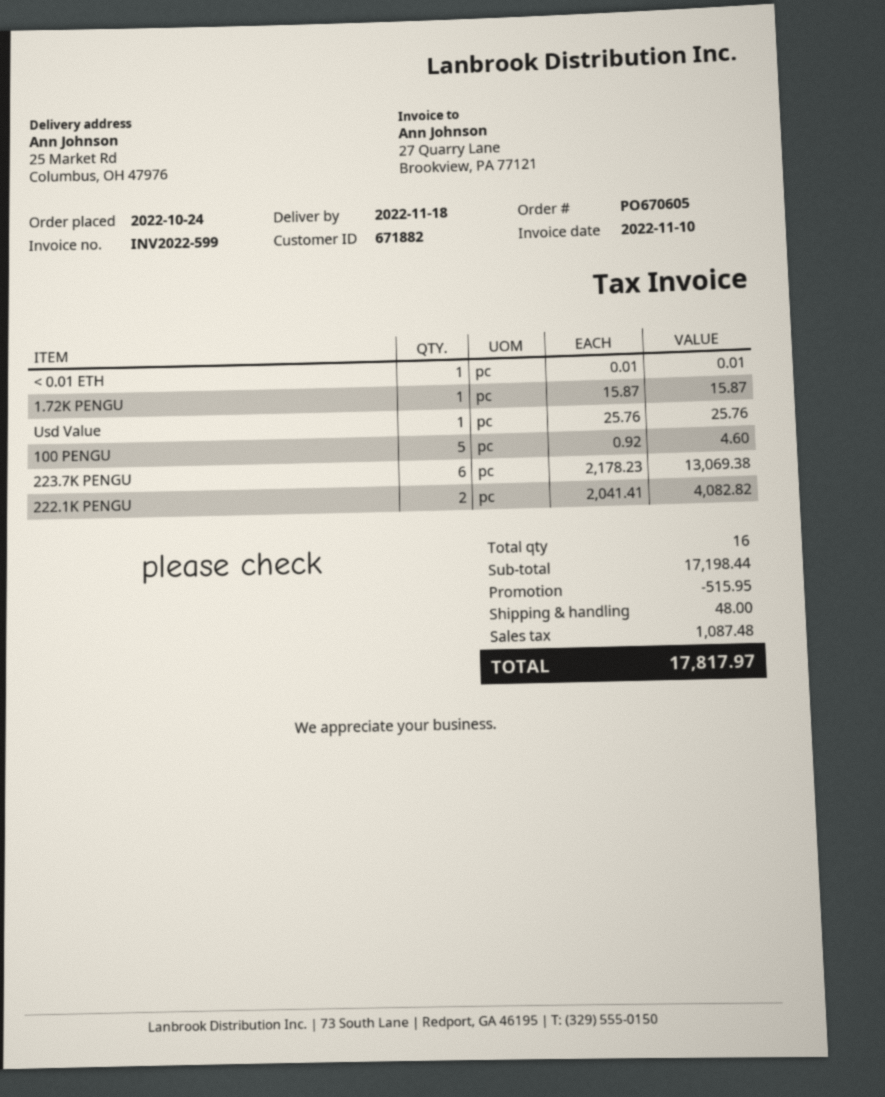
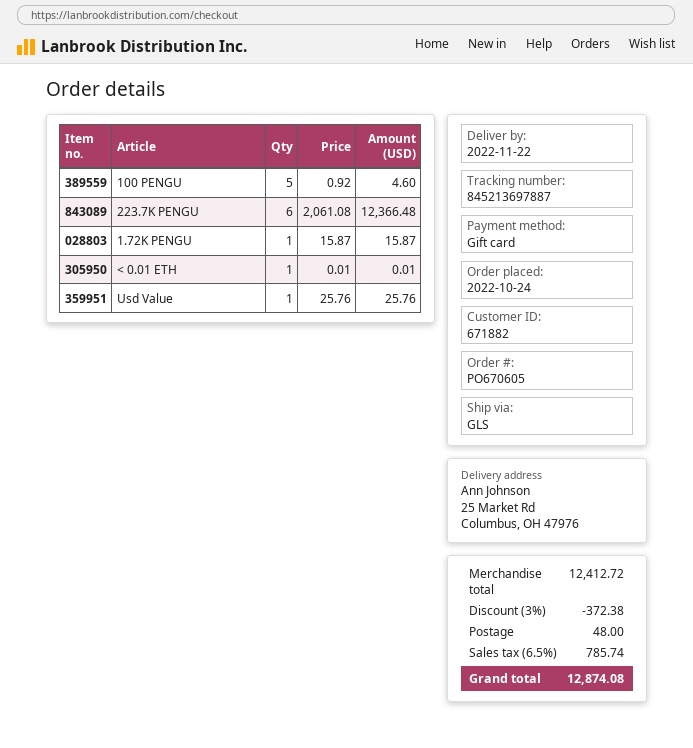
delivery date: 2022-11-18 -> 2022-11-22
223.7K PENGU: 6 x 2178.23 = 13069.38 -> 6 x 2061.08 = 12366.48
222.1K PENGU: 2 x 2041.41 = 4082.82 -> none
subtotal: 17198.44 -> 12412.72
discount: 515.95 -> 372.38
tax: 1087.48 -> 785.74
total: 17817.97 -> 12874.08

